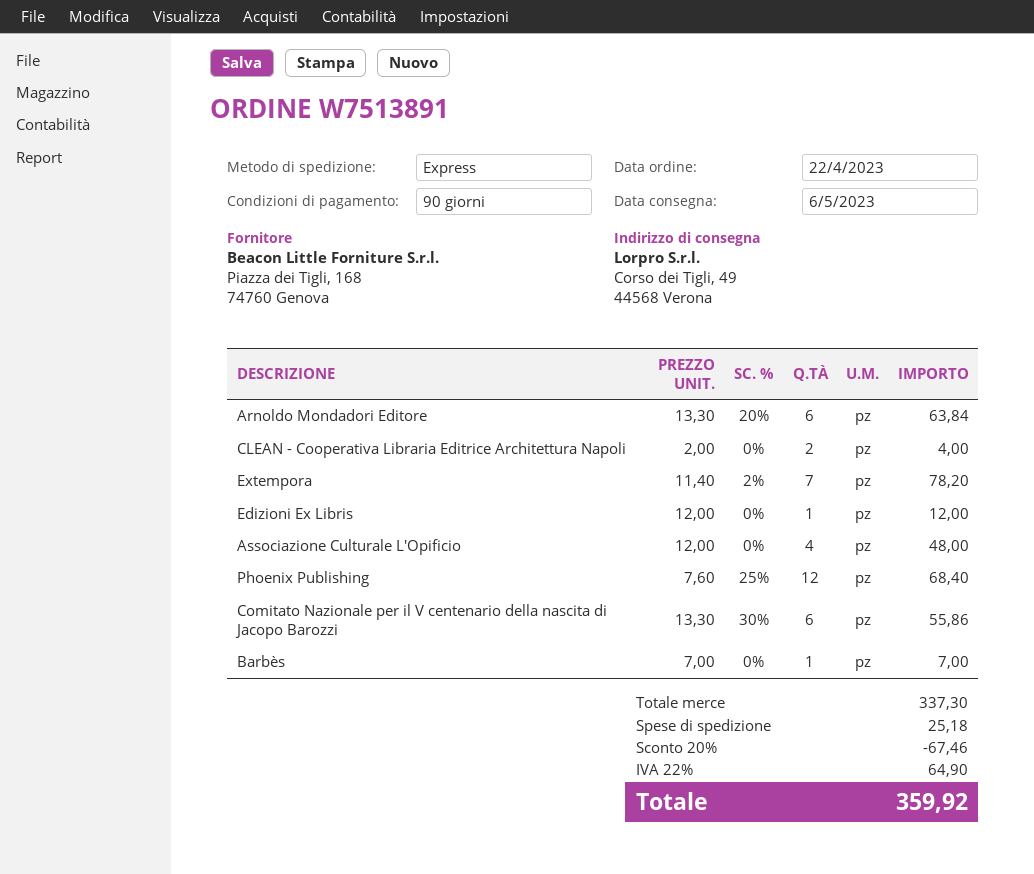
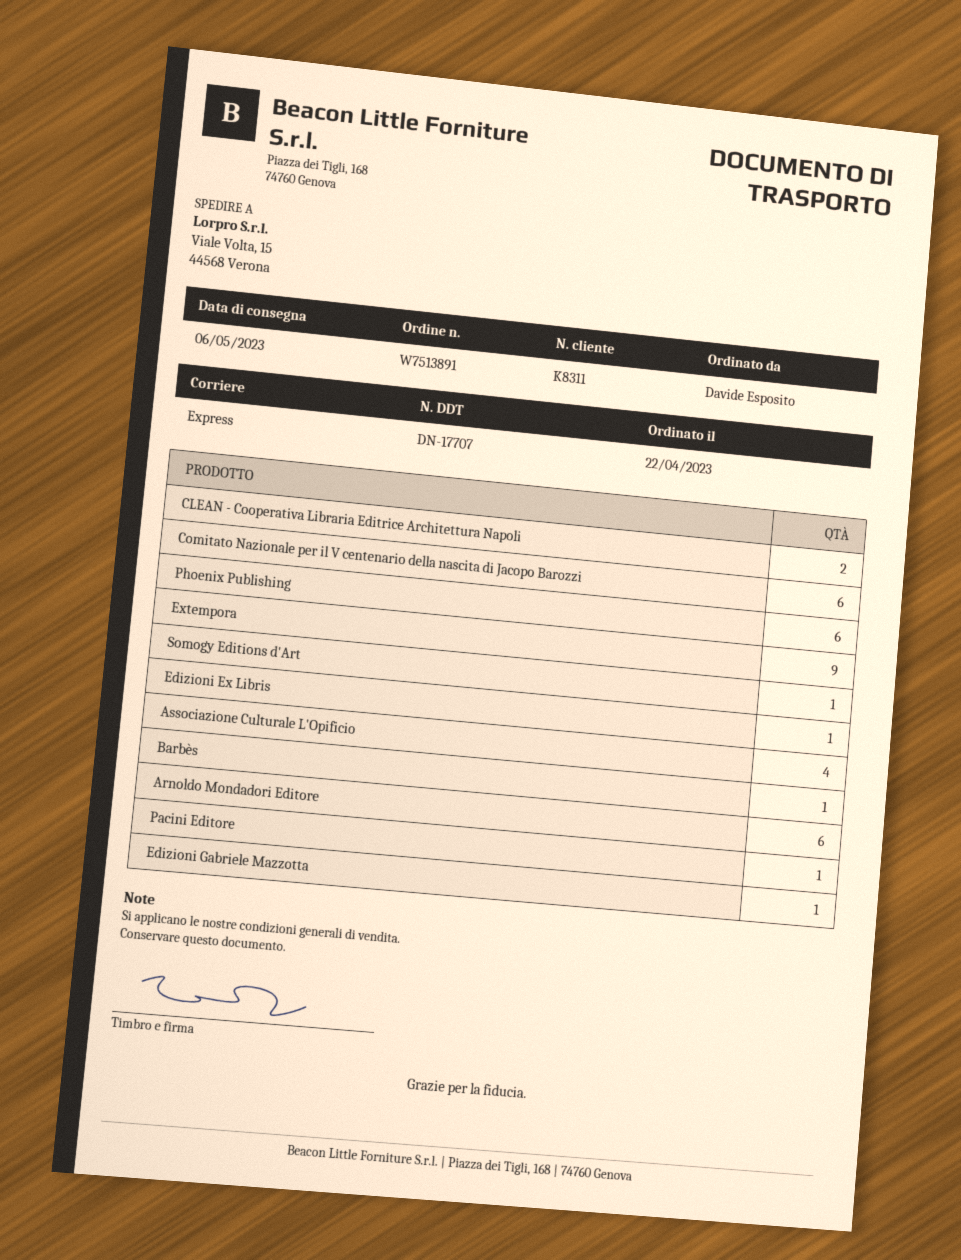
ship to: Corso dei Tigli, 49, 44568 Verona -> Viale Volta, 15, 44568 Verona
Extempora: 7 -> 9
Phoenix Publishing: 12 -> 6
Somogy Editions d'Art: none -> 1
Pacini Editore: none -> 1
Edizioni Gabriele Mazzotta: none -> 1

